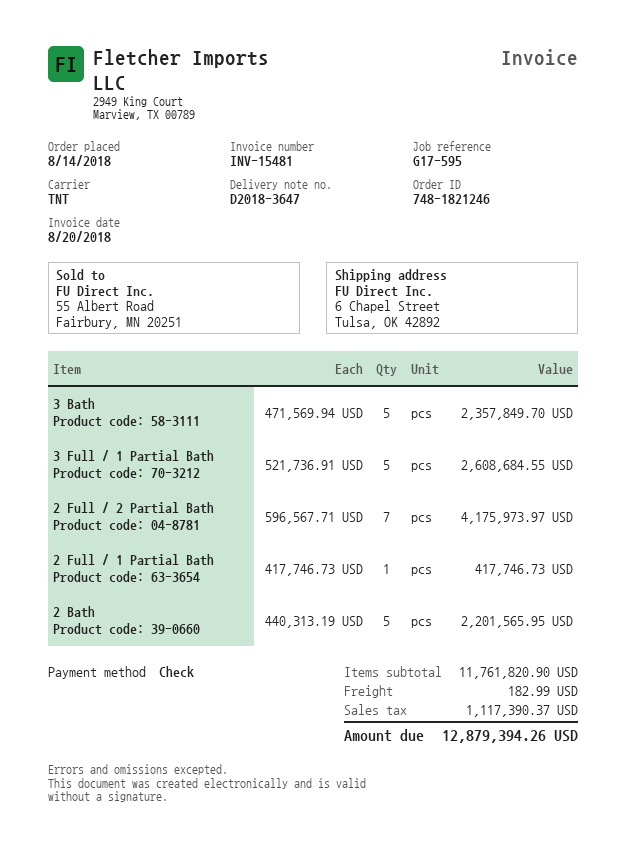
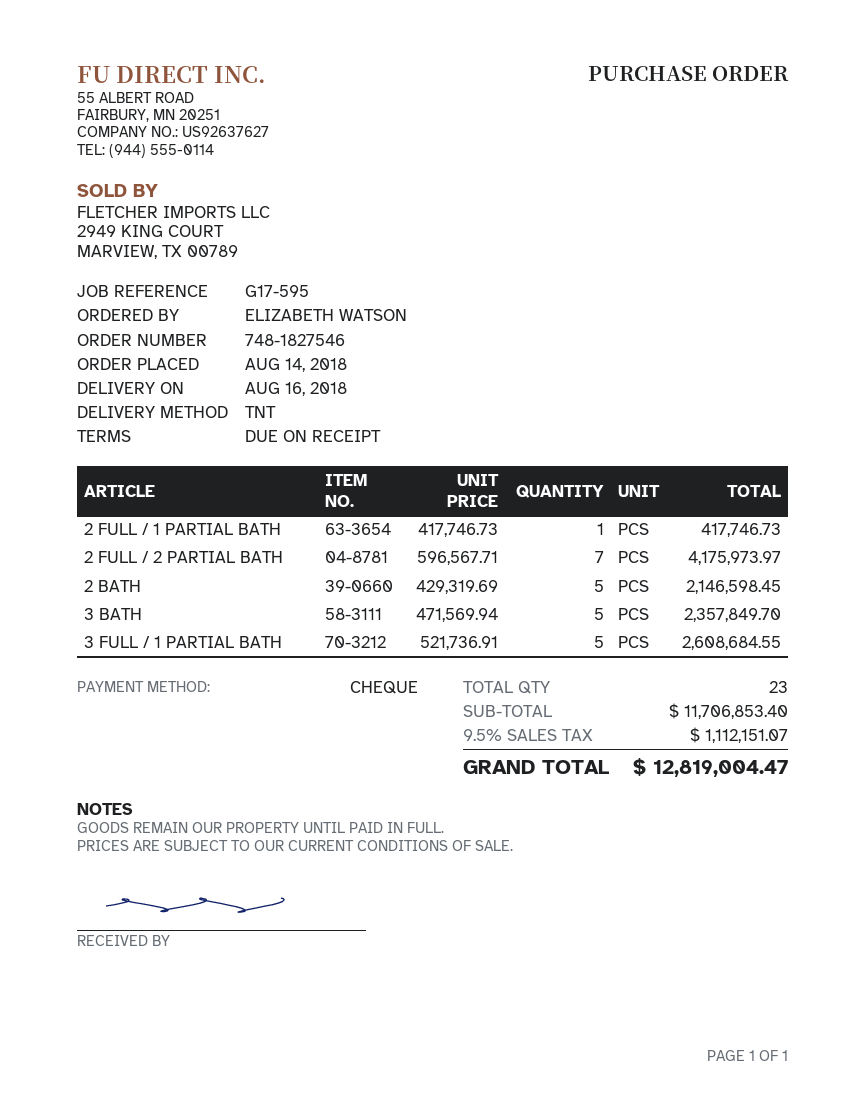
order number: 748-1821246 -> 748-1827546
2 Bath: 5 x 440313.19 = 2201565.95 -> 5 x 429319.69 = 2146598.45
subtotal: 11761820.90 -> 11706853.40
shipping: 182.99 -> none
tax: 1117390.37 -> 1112151.07
total: 12879394.26 -> 12819004.47

